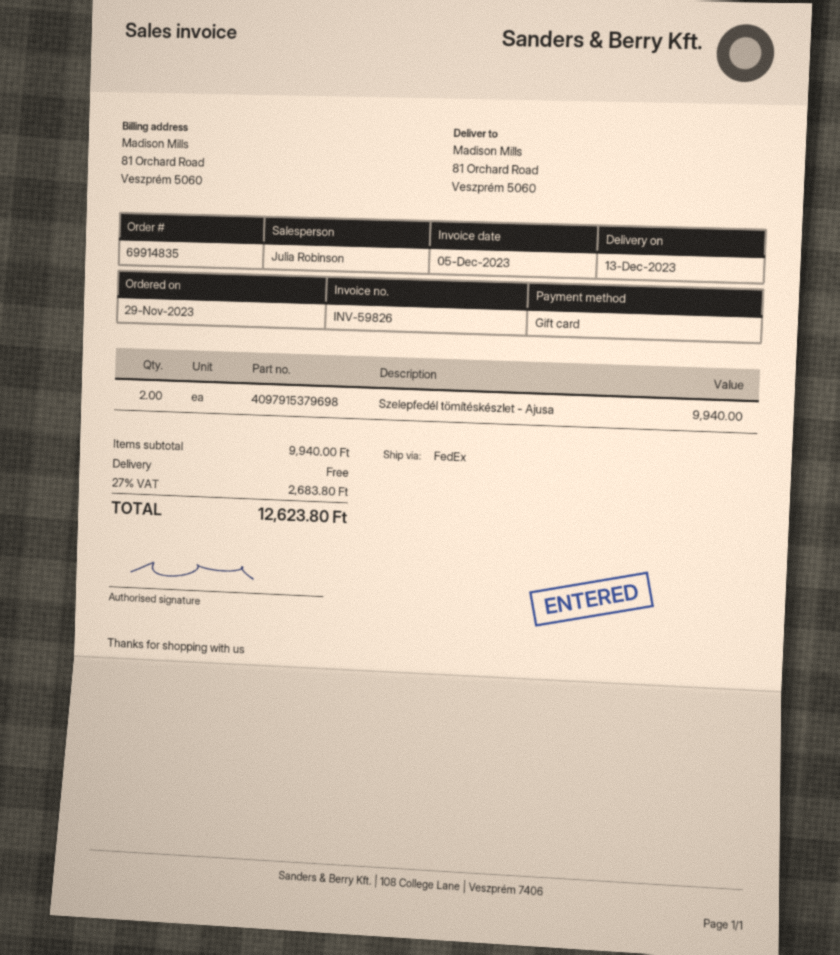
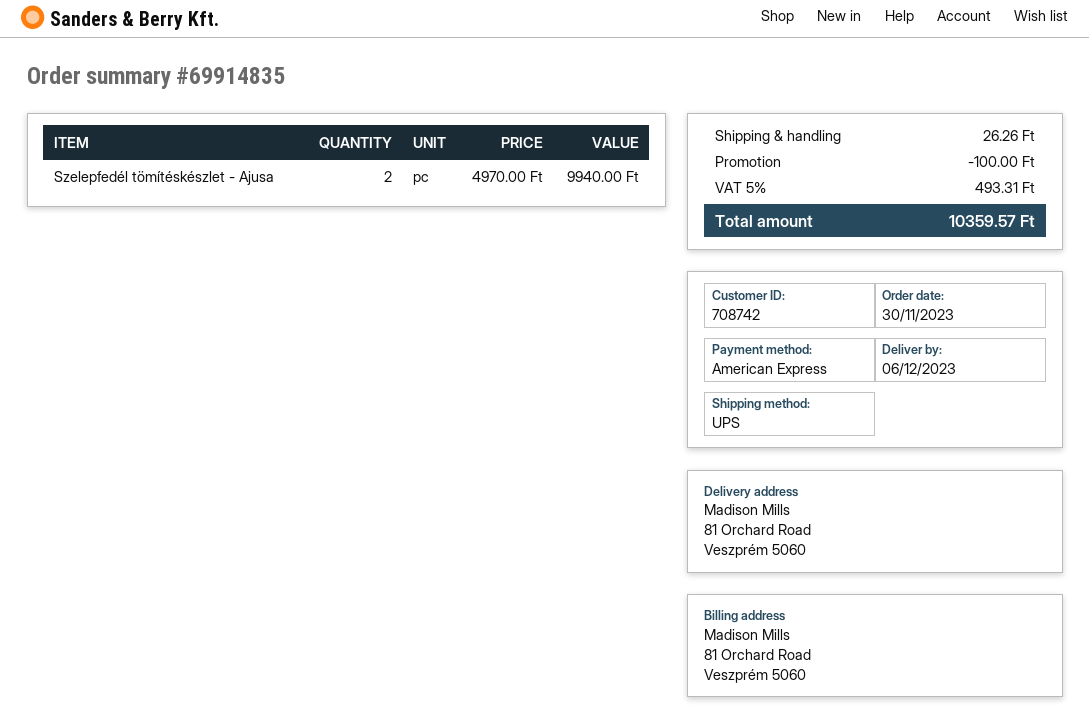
order date: 2023-11-29 -> 2023-11-30
delivery date: 2023-12-13 -> 2023-12-06
payment method: gift card -> American Express
shipping method: FedEx -> UPS
discount: none -> 100.00
shipping: 0.00 -> 26.26
tax: 27% = 2683.80 -> 5% = 493.31
total: 12623.80 -> 10359.57

